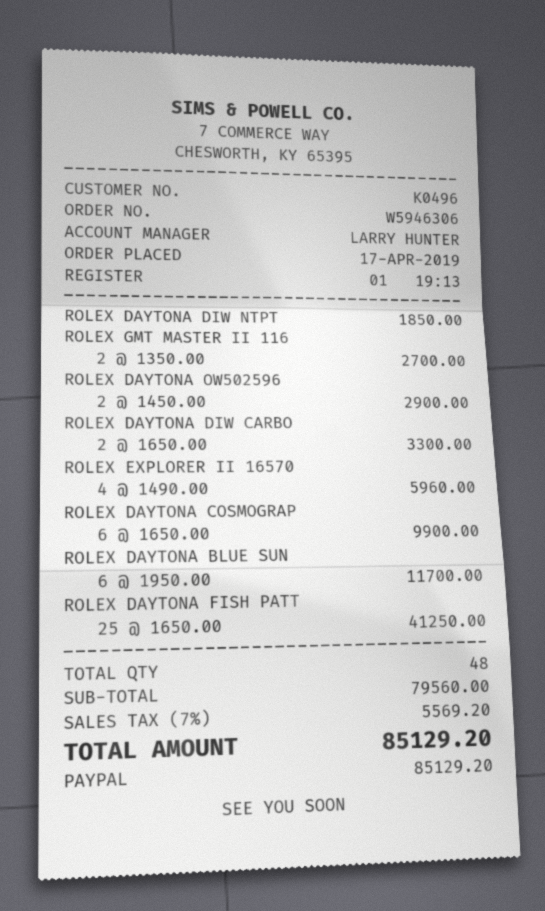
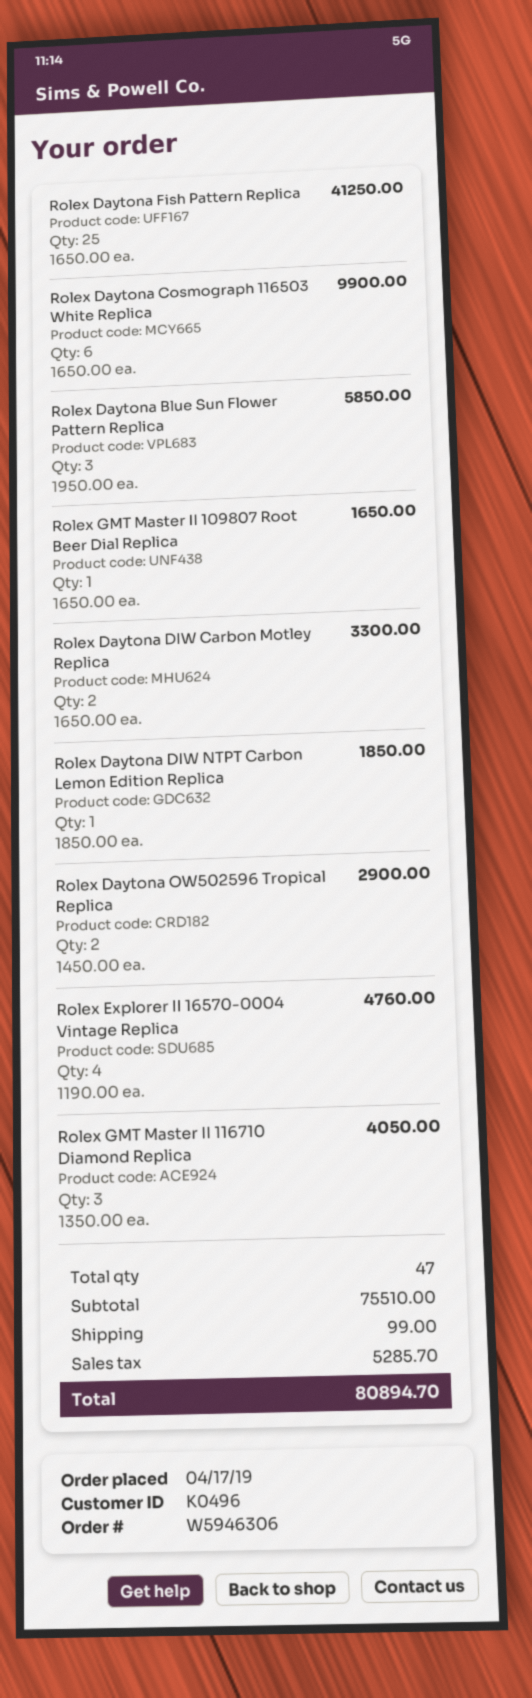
ROLEX GMT MASTER II 116: 2 x 1350.00 = 2700.00 -> 3 x 1350.00 = 4050.00
ROLEX EXPLORER II 16570: 4 x 1490.00 = 5960.00 -> 4 x 1190.00 = 4760.00
ROLEX DAYTONA BLUE SUN: 6 x 1950.00 = 11700.00 -> 3 x 1950.00 = 5850.00
Rolex GMT Master II 109807 Root Beer Dial Replica: none -> 1 x 1650.00 = 1650.00
total quantity: 48 -> 47
subtotal: 79560.00 -> 75510.00
shipping: none -> 99.00
tax: 5569.20 -> 5285.70
total: 85129.20 -> 80894.70

